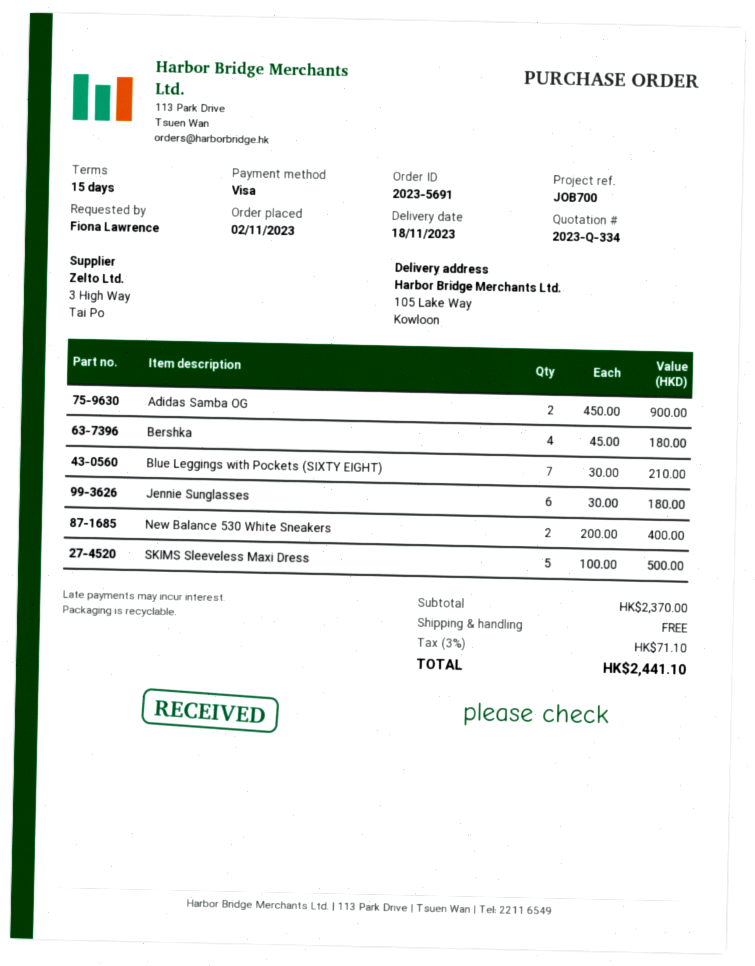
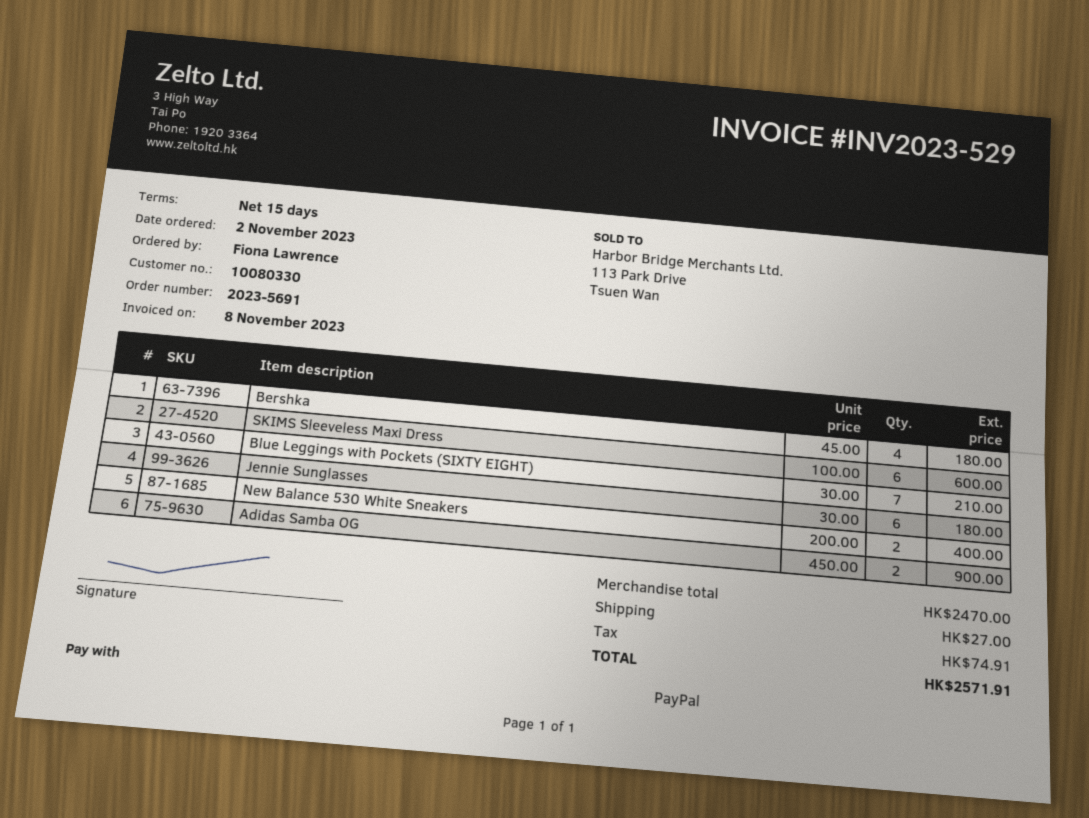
payment method: Visa -> PayPal
SKIMS Sleeveless Maxi Dress: 5 x 100.00 = 500.00 -> 6 x 100.00 = 600.00
subtotal: 2370.00 -> 2470.00
shipping: 0.00 -> 27.00
tax: 71.10 -> 74.91
total: 2441.10 -> 2571.91

